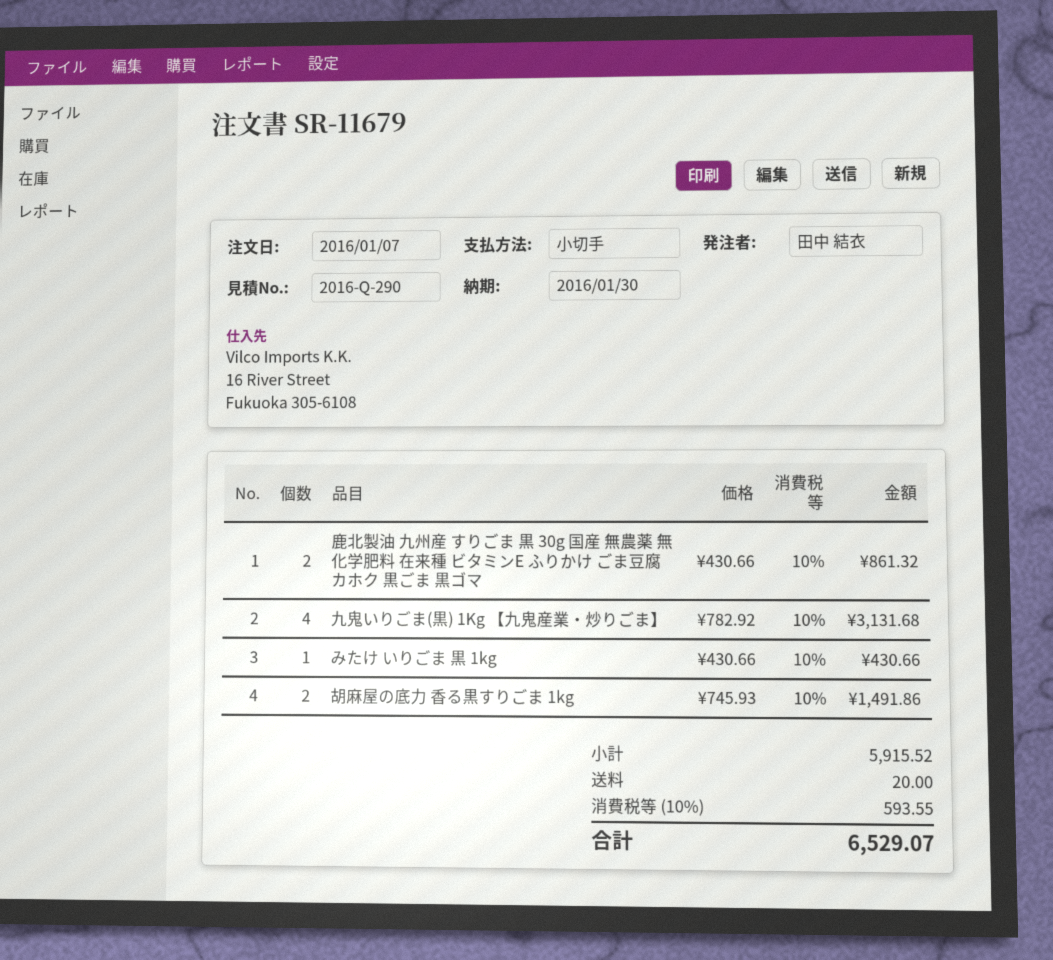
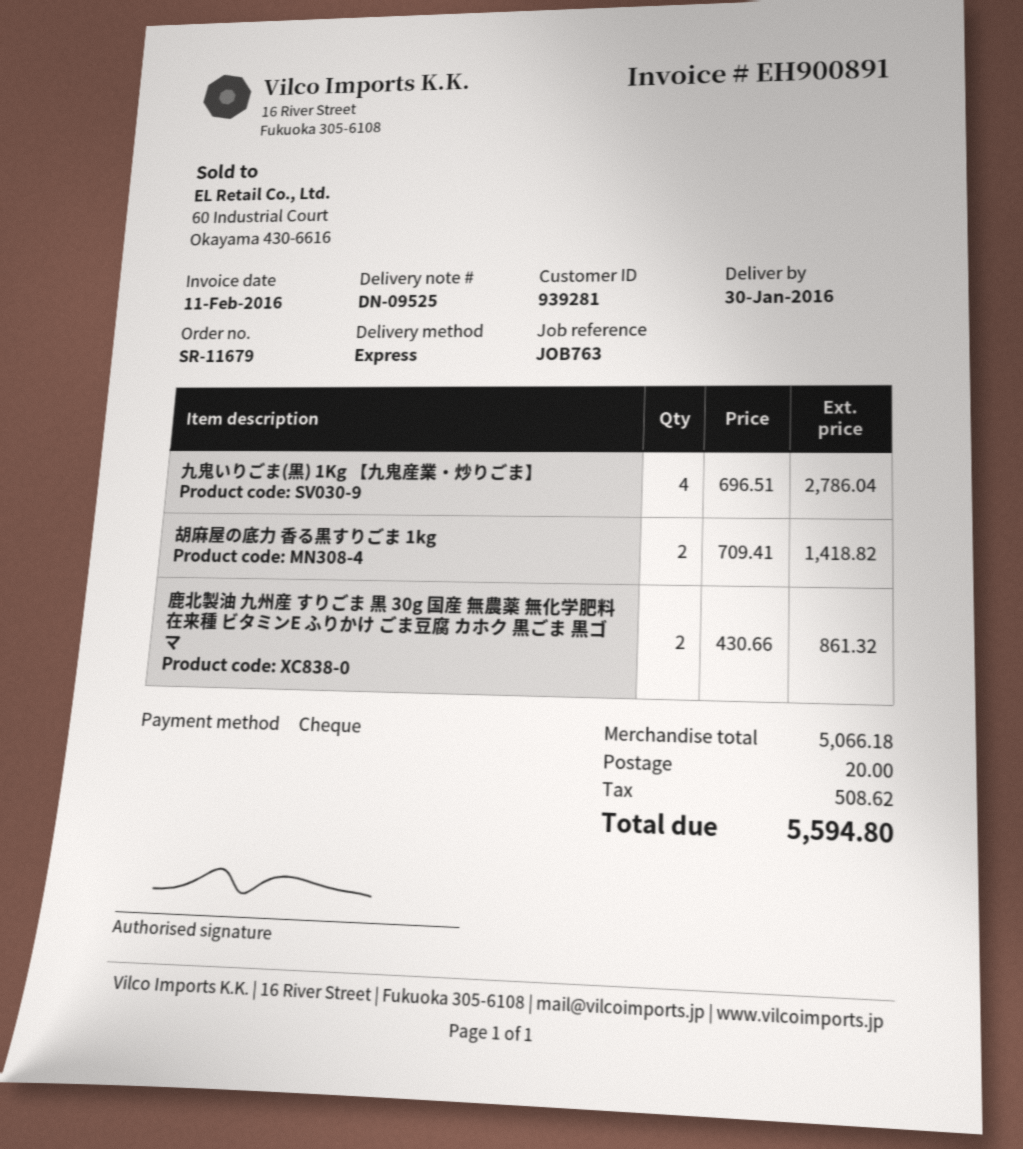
九鬼いりごま(黒) 1Kg 【九鬼産業・炒りごま】: 4 x 782.92 = 3131.68 -> 4 x 696.51 = 2786.04
みたけ いりごま 黒 1kg: 1 x 430.66 = 430.66 -> none
胡麻屋の底力 香る黒すりごま 1kg: 2 x 745.93 = 1491.86 -> 2 x 709.41 = 1418.82
subtotal: 5915.52 -> 5066.18
tax: 593.55 -> 508.62
total: 6529.07 -> 5594.80

